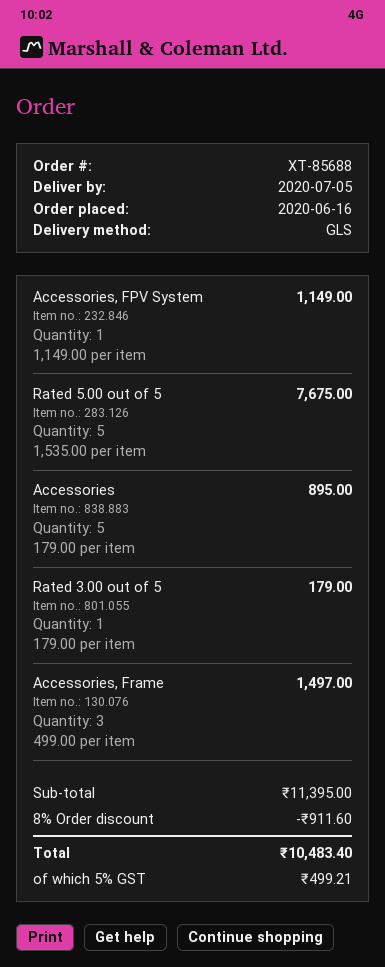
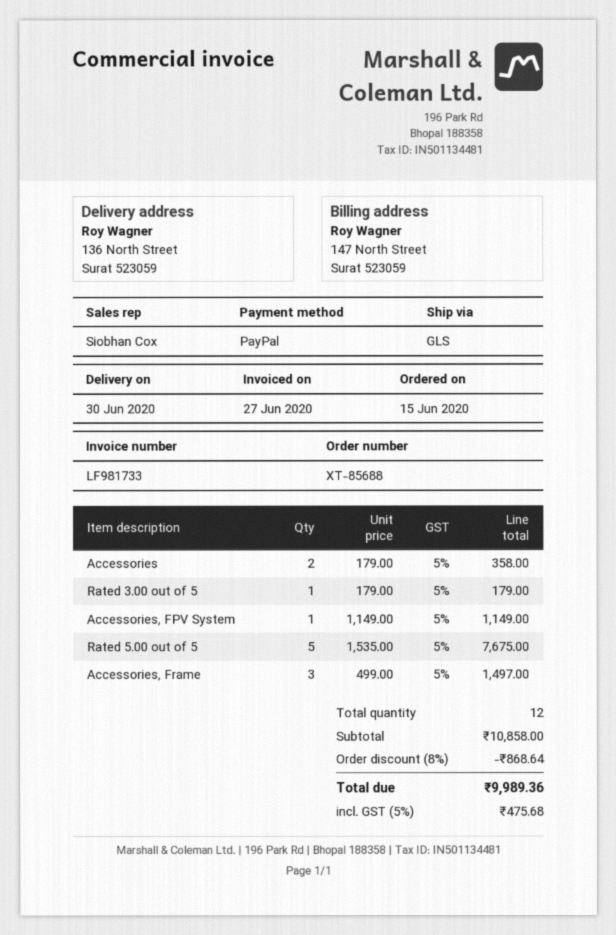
order date: 2020-06-16 -> 2020-06-15
delivery date: 2020-07-05 -> 2020-06-30
Accessories: 5 x 179.00 = 895.00 -> 2 x 179.00 = 358.00
subtotal: 11395.00 -> 10858.00
discount: 8% = 911.60 -> 8% = 868.64
tax: 5% = 499.21 -> 5% = 475.68
total: 10483.40 -> 9989.36

